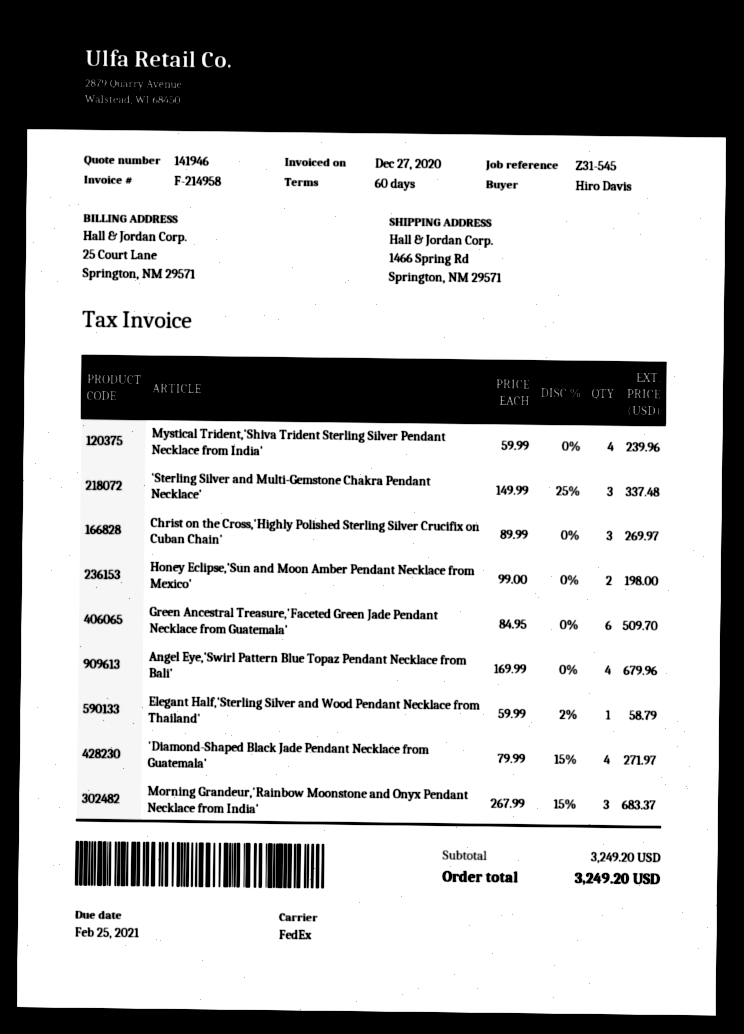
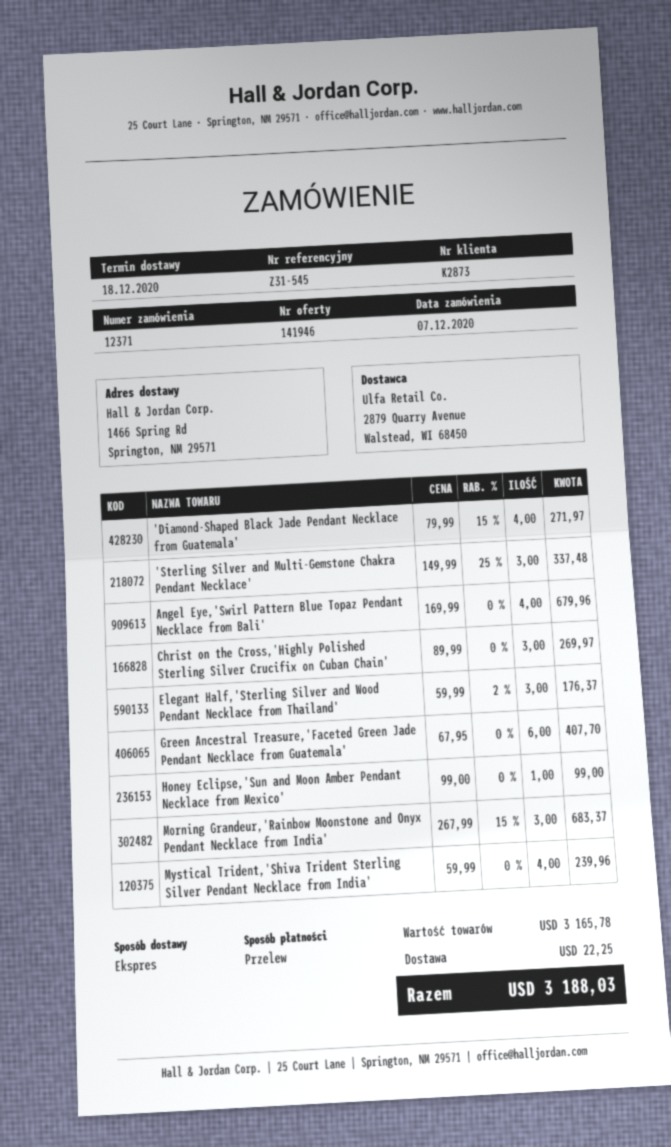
shipping method: FedEx -> express
Honey Eclipse,'Sun and Moon Amber Pendant Necklace from Mexico': 2 x 99.00 = 198.00 -> 1 x 99.00 = 99.00
Green Ancestral Treasure,'Faceted Green Jade Pendant Necklace from Guatemala': 6 x 84.95 = 509.70 -> 6 x 67.95 = 407.70
Elegant Half,'Sterling Silver and Wood Pendant Necklace from Thailand': 1 x 59.99 - 2% = 58.79 -> 3 x 59.99 - 2% = 176.37
subtotal: 3249.20 -> 3165.78
shipping: none -> 22.25
total: 3249.20 -> 3188.03

